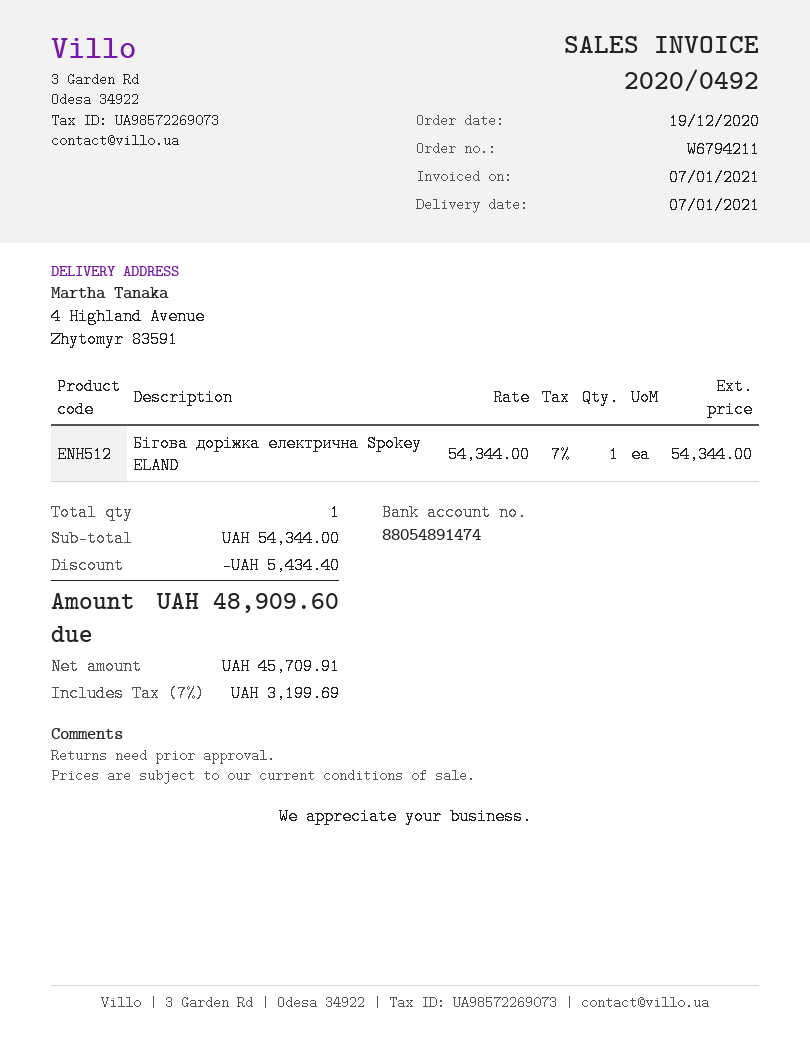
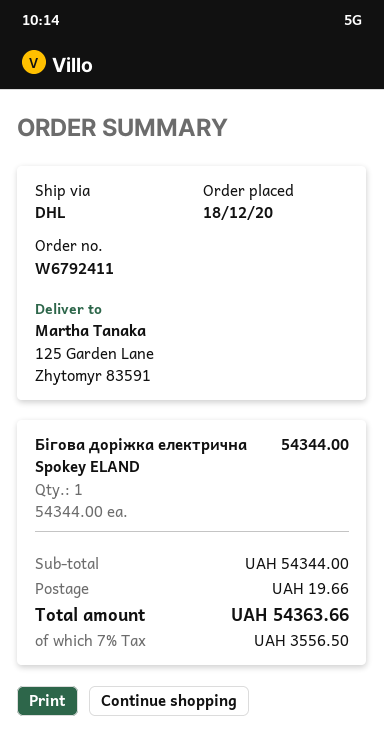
order number: W6794211 -> W6792411
order date: 2020-12-19 -> 2020-12-18
ship to: 4 Highland Avenue, Zhytomyr 83591 -> 125 Garden Lane, Zhytomyr 83591
discount: 5434.40 -> none
shipping: none -> 19.66
tax: 7% = 3199.69 -> 7% = 3556.50
total: 48909.60 -> 54363.66

